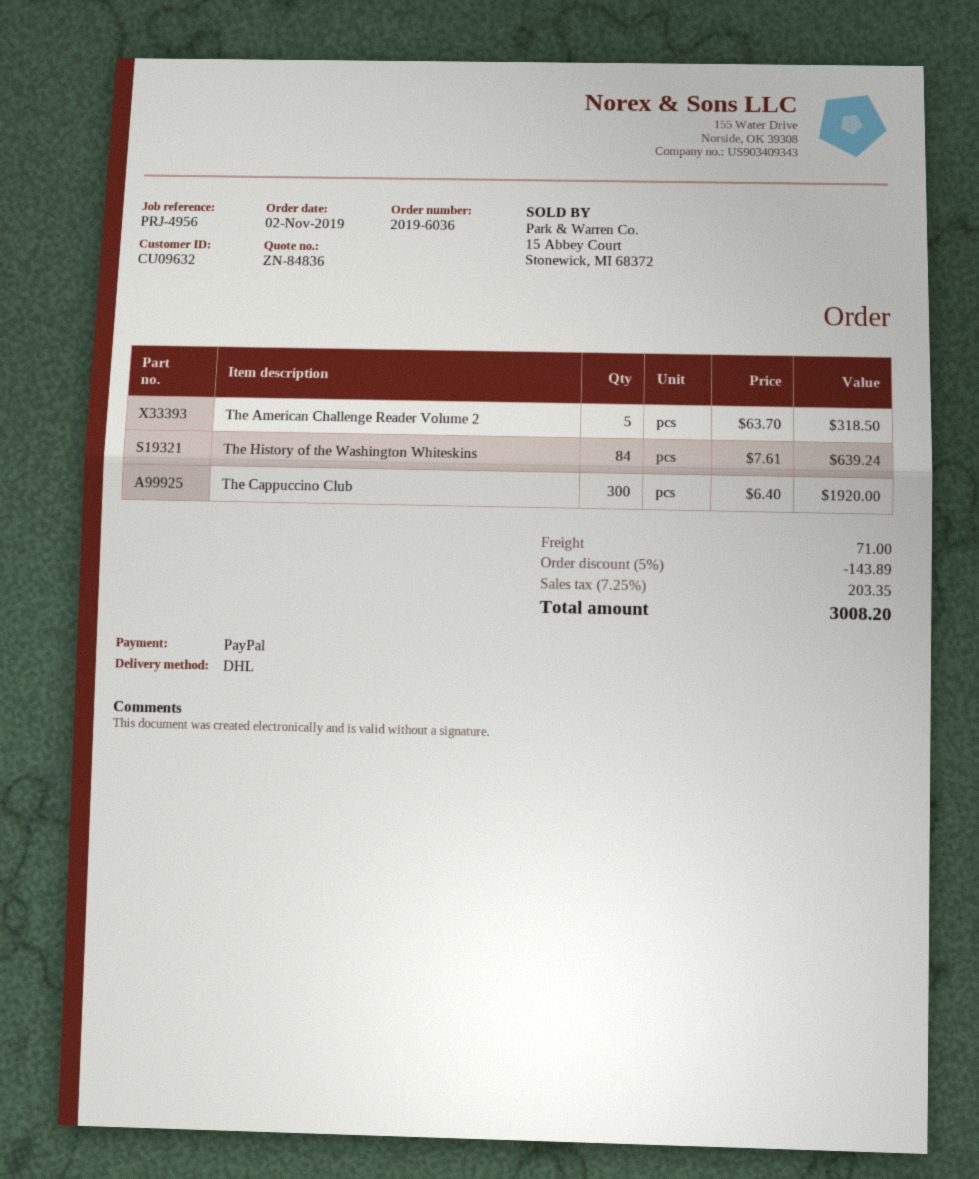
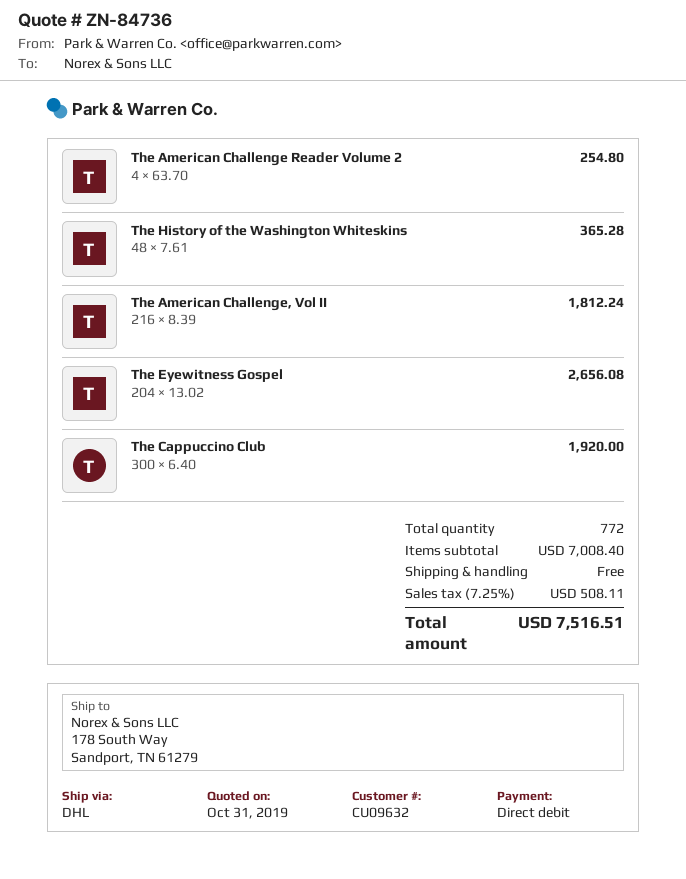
quote number: ZN-84836 -> ZN-84736
payment method: PayPal -> direct debit
The American Challenge Reader Volume 2: 5 x 63.70 = 318.50 -> 4 x 63.70 = 254.80
The History of the Washington Whiteskins: 84 x 7.61 = 639.24 -> 48 x 7.61 = 365.28
The American Challenge, Vol II: none -> 216 x 8.39 = 1812.24
The Eyewitness Gospel: none -> 204 x 13.02 = 2656.08
discount: 5% = 143.89 -> none
shipping: 71.00 -> 0.00
tax: 7.25% = 203.35 -> 7.25% = 508.11
total: 3008.20 -> 7516.51

